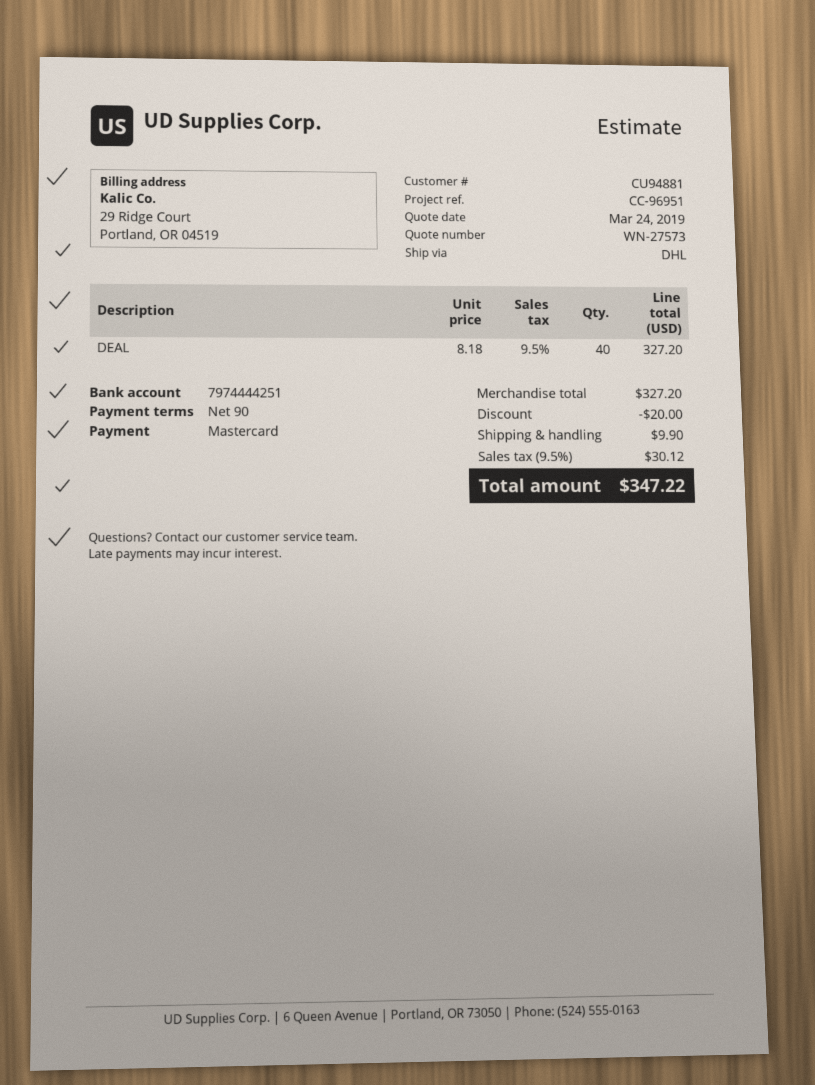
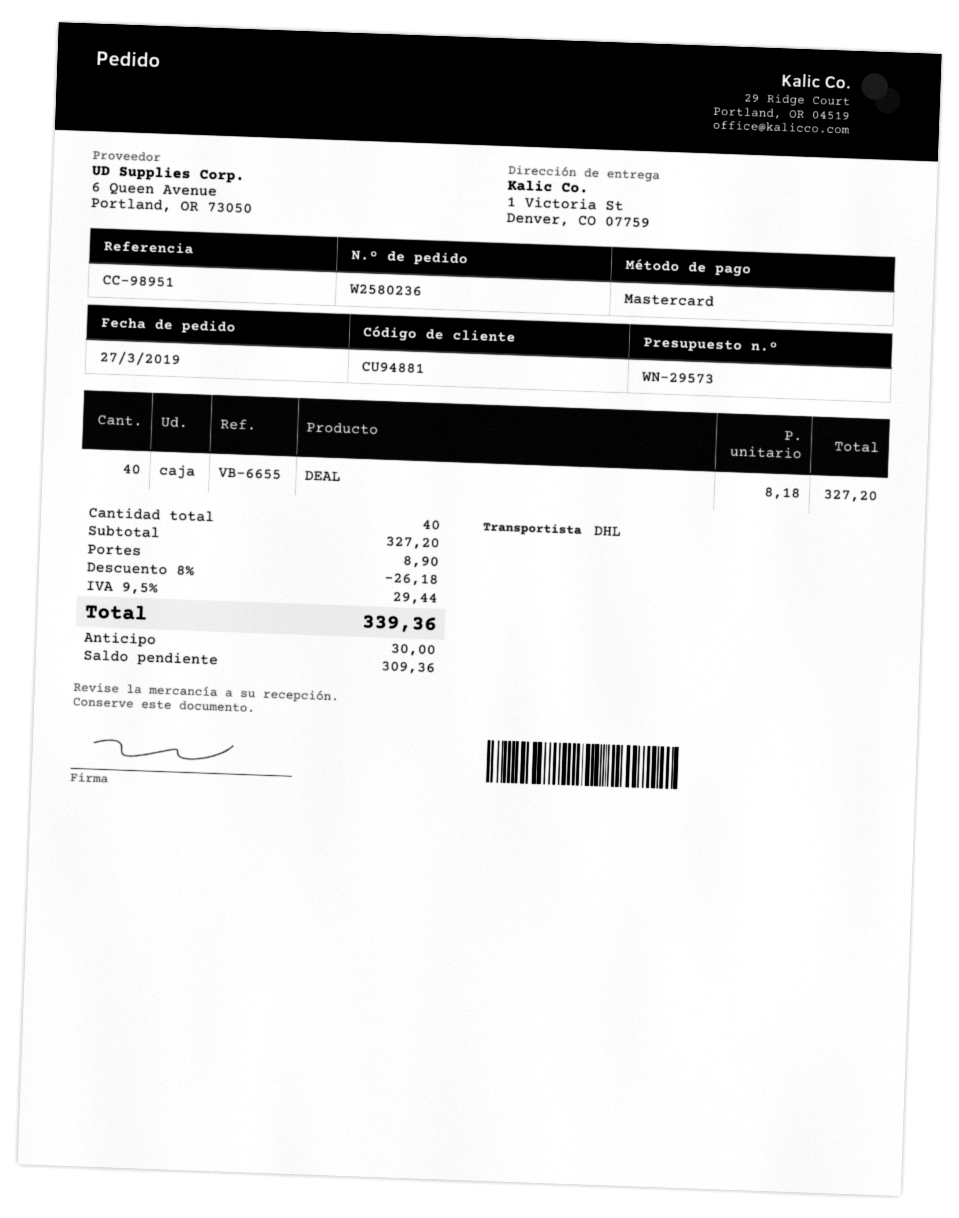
quote number: WN-27573 -> WN-29573
reference: CC-96951 -> CC-98951
discount: 20.00 -> 26.18
shipping: 9.90 -> 8.90
tax: 9.5% = 30.12 -> 9.5% = 29.44
total: 347.22 -> 339.36

